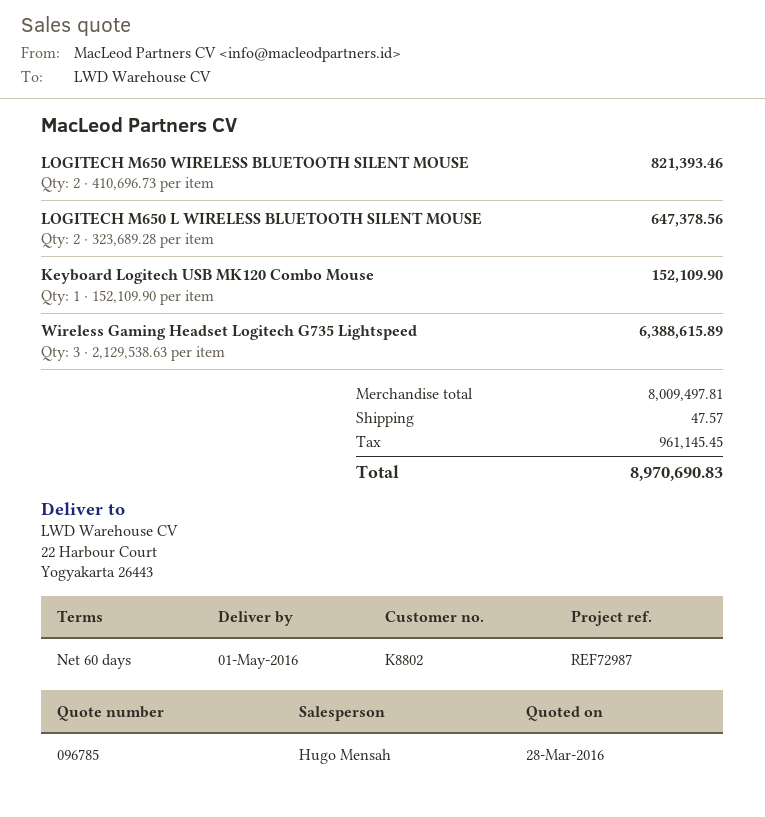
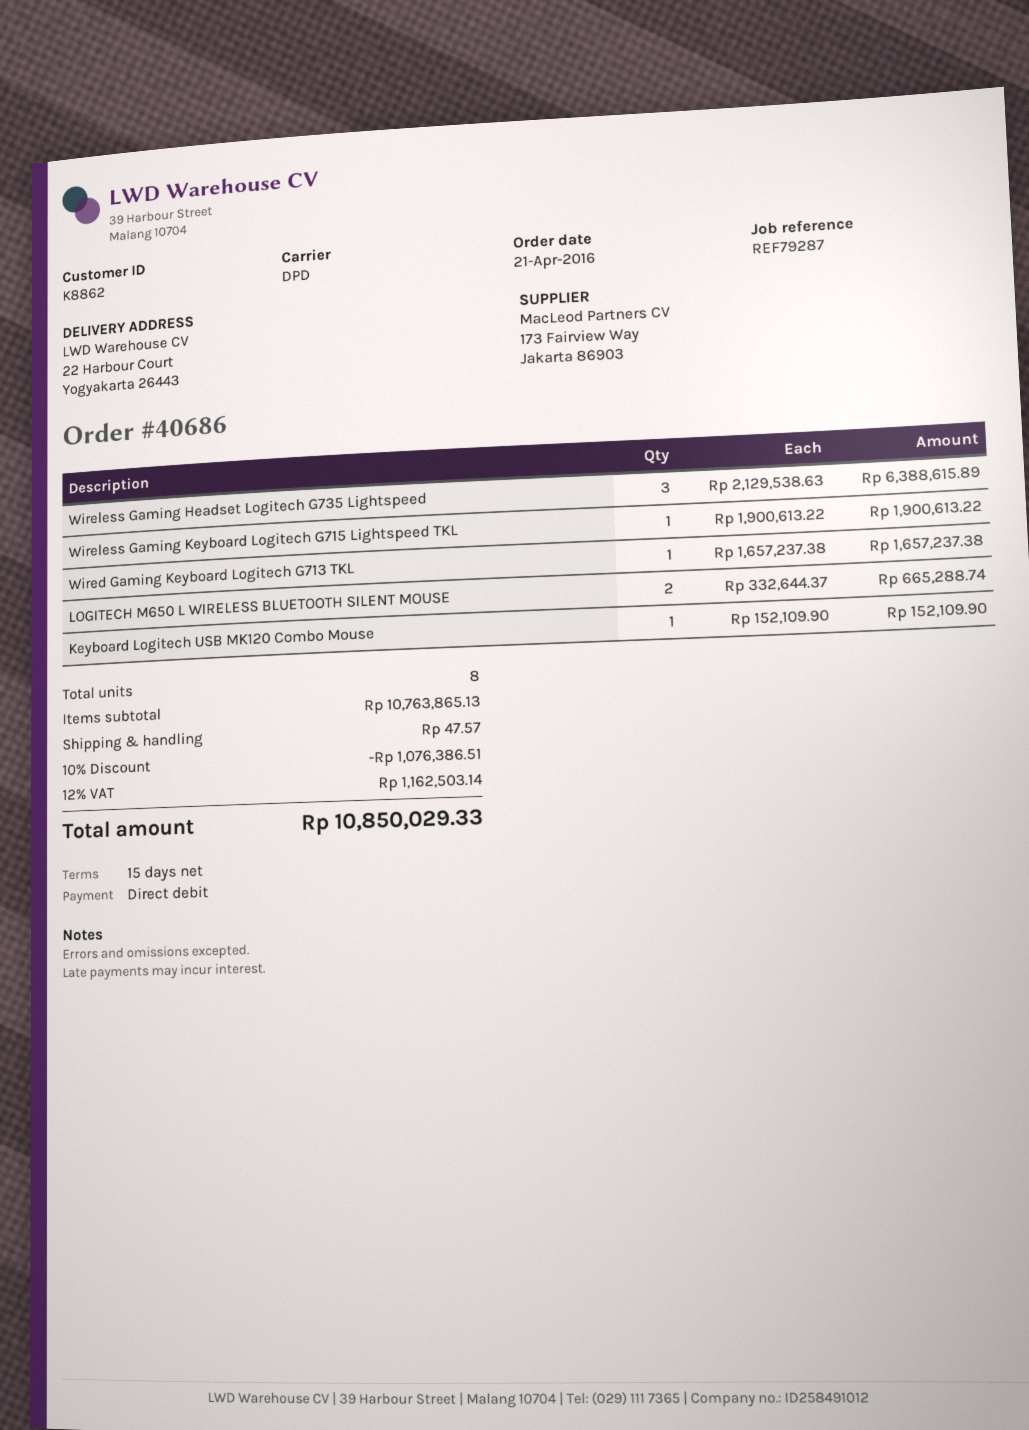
payment terms: 60 days -> 15 days
customer number: K8802 -> K8862
reference: REF72987 -> REF79287
LOGITECH M650 WIRELESS BLUETOOTH SILENT MOUSE: 2 x 410696.73 = 821393.46 -> none
LOGITECH M650 L WIRELESS BLUETOOTH SILENT MOUSE: 2 x 323689.28 = 647378.56 -> 2 x 332644.37 = 665288.74
Wireless Gaming Keyboard Logitech G715 Lightspeed TKL: none -> 1 x 1900613.22 = 1900613.22
Wired Gaming Keyboard Logitech G713 TKL: none -> 1 x 1657237.38 = 1657237.38
subtotal: 8009497.81 -> 10763865.13
discount: none -> 10% = 1076386.51
tax: 961145.45 -> 1162503.14
total: 8970690.83 -> 10850029.33

